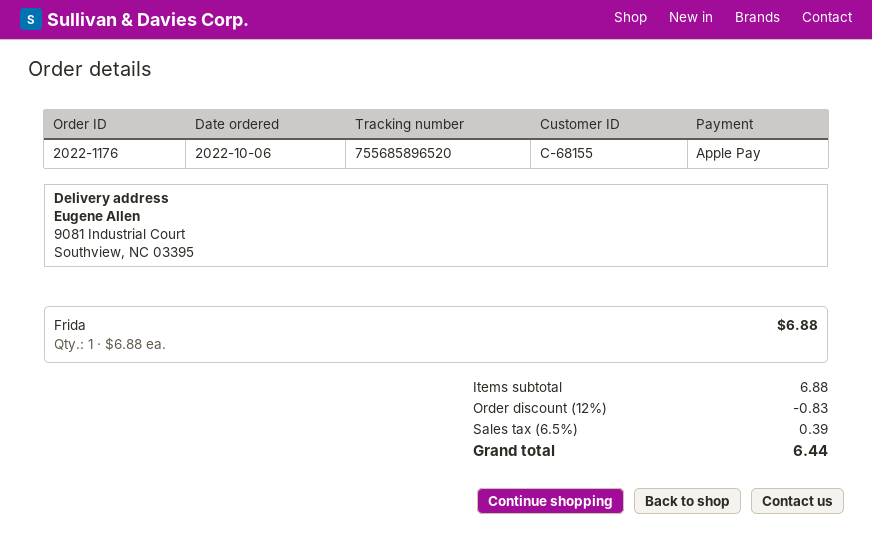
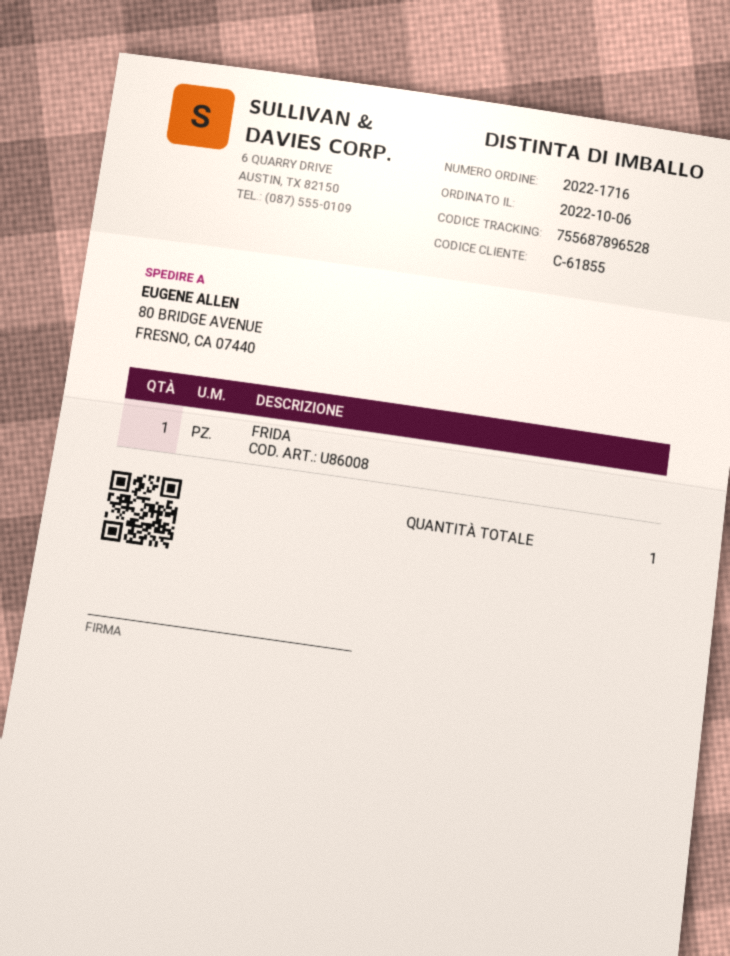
order number: 2022-1176 -> 2022-1716
customer number: C-68155 -> C-61855
tracking number: 755685896520 -> 755687896528
ship to: 9081 Industrial Court, Southview, NC 03395 -> 80 BRIDGE AVENUE, FRESNO, CA 07440

